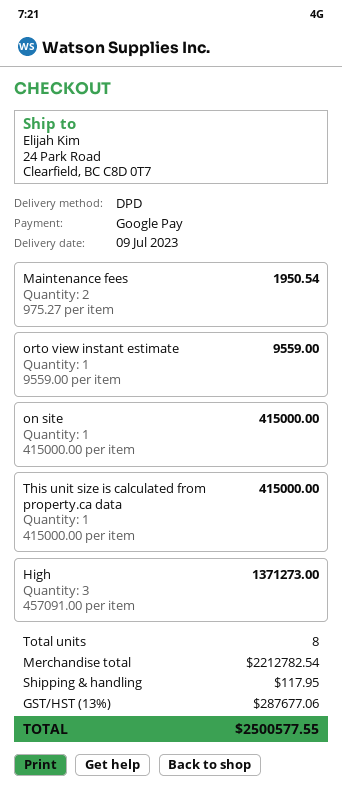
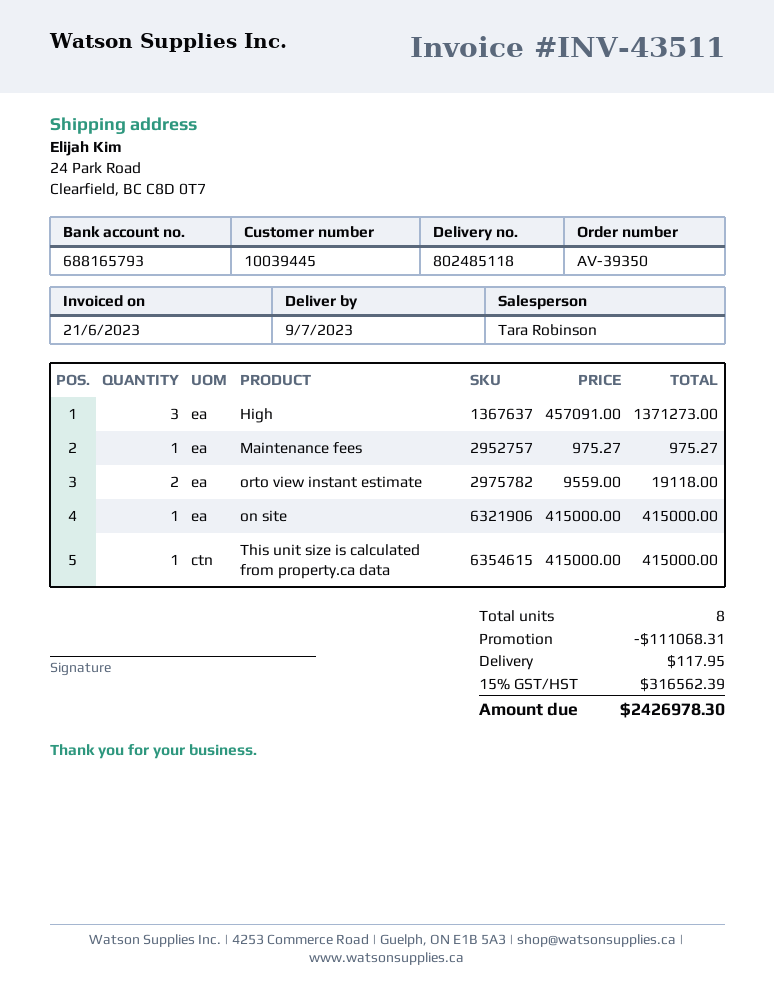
Maintenance fees: 2 x 975.27 = 1950.54 -> 1 x 975.27 = 975.27
orto view instant estimate: 1 x 9559.00 = 9559.00 -> 2 x 9559.00 = 19118.00
discount: none -> 111068.31
tax: 13% = 287677.06 -> 15% = 316562.39
total: 2500577.55 -> 2426978.30

